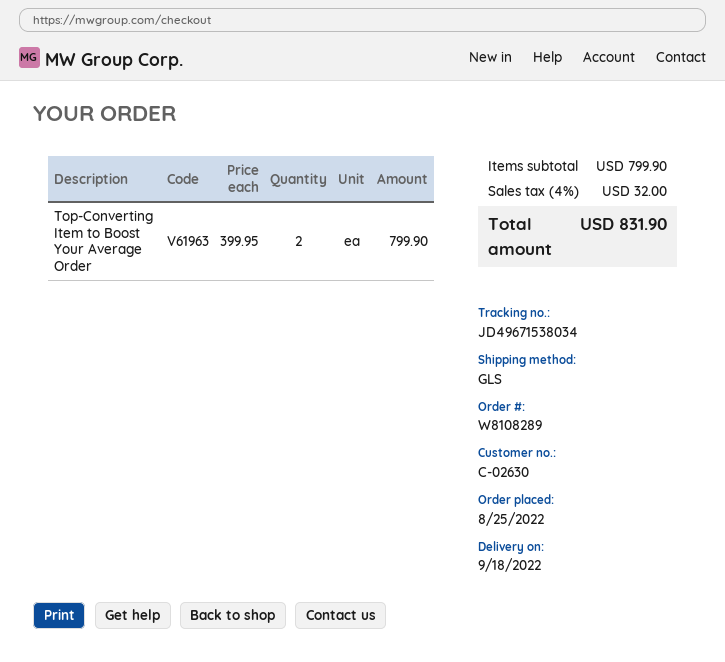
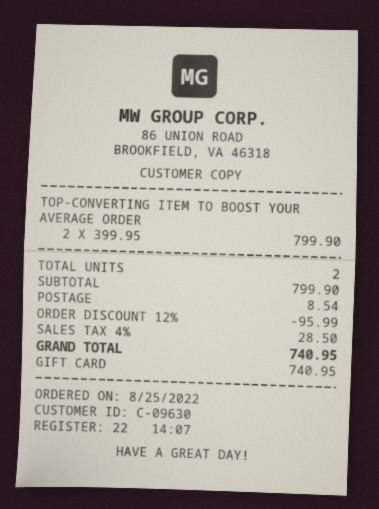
customer number: C-02630 -> C-09630
discount: none -> 12% = 95.99
shipping: none -> 8.54
tax: 4% = 32.00 -> 4% = 28.50
total: 831.90 -> 740.95

